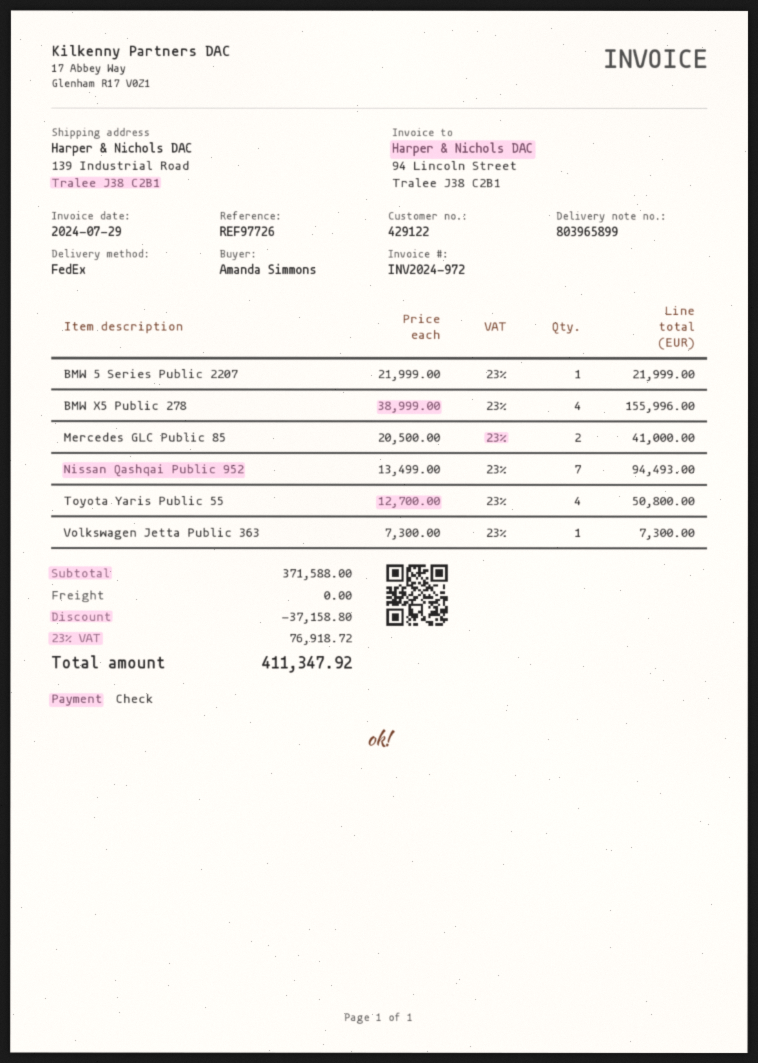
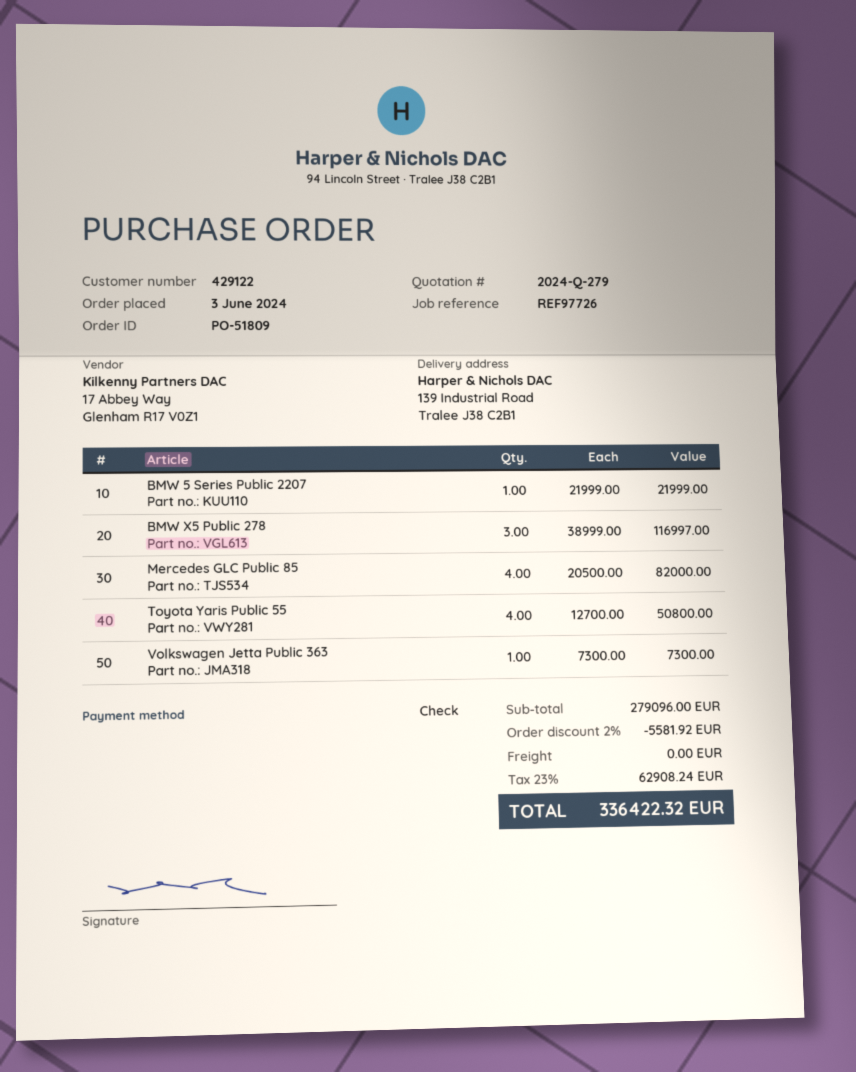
BMW X5 Public 278: 4 x 38999.00 = 155996.00 -> 3 x 38999.00 = 116997.00
Mercedes GLC Public 85: 2 x 20500.00 = 41000.00 -> 4 x 20500.00 = 82000.00
Nissan Qashqai Public 952: 7 x 13499.00 = 94493.00 -> none
subtotal: 371588.00 -> 279096.00
discount: 37158.80 -> 5581.92
tax: 23% = 76918.72 -> 23% = 62908.24
total: 411347.92 -> 336422.32

